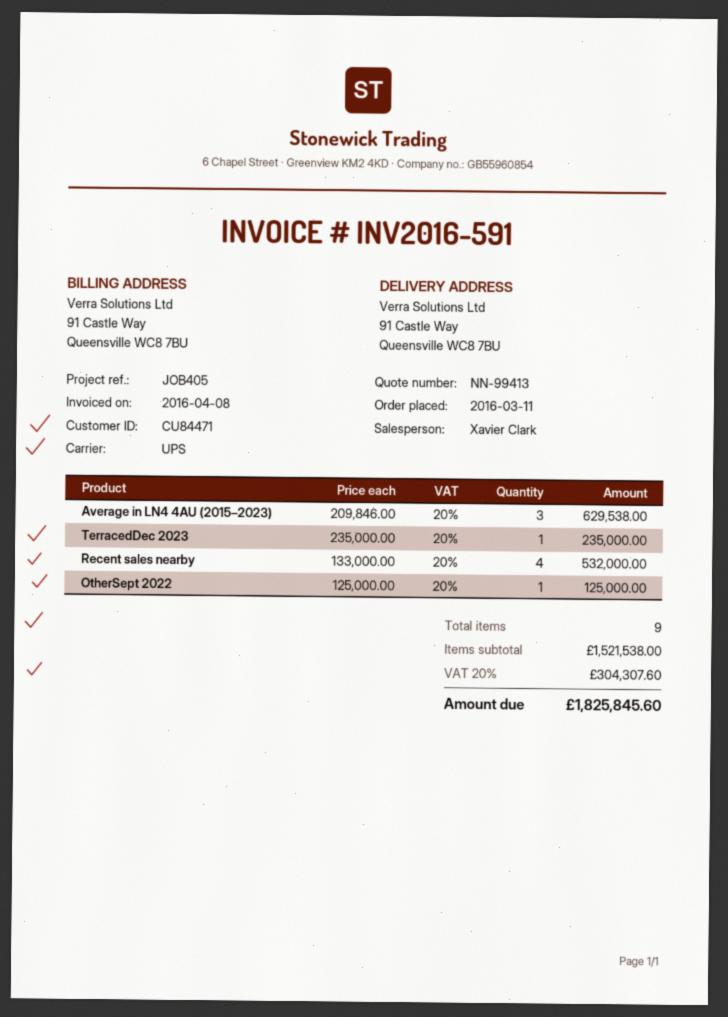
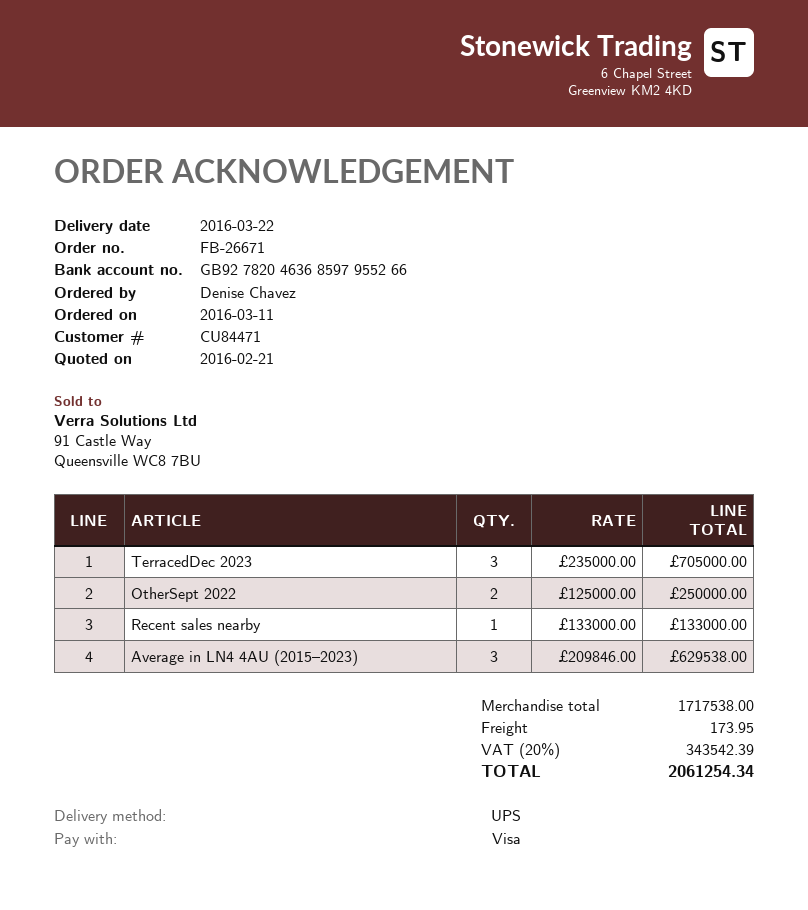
TerracedDec 2023: 1 x 235000.00 = 235000.00 -> 3 x 235000.00 = 705000.00
Recent sales nearby: 4 x 133000.00 = 532000.00 -> 1 x 133000.00 = 133000.00
OtherSept 2022: 1 x 125000.00 = 125000.00 -> 2 x 125000.00 = 250000.00
subtotal: 1521538.00 -> 1717538.00
shipping: none -> 173.95
tax: 20% = 304307.60 -> 20% = 343542.39
total: 1825845.60 -> 2061254.34

